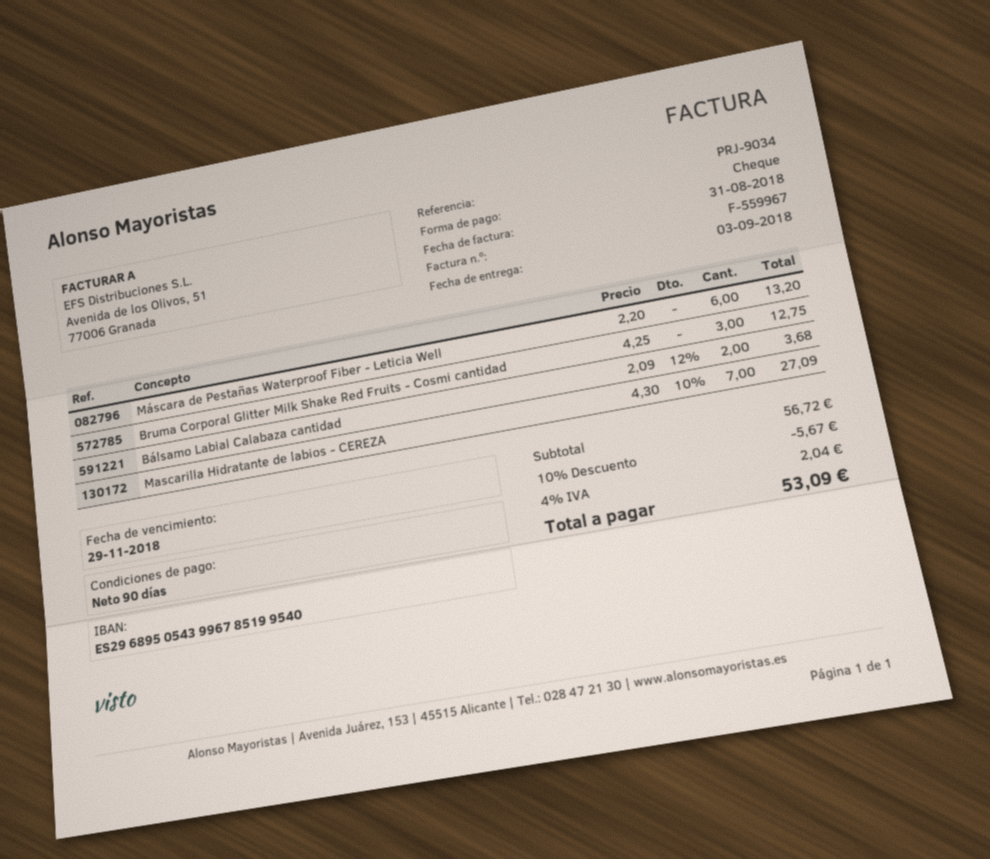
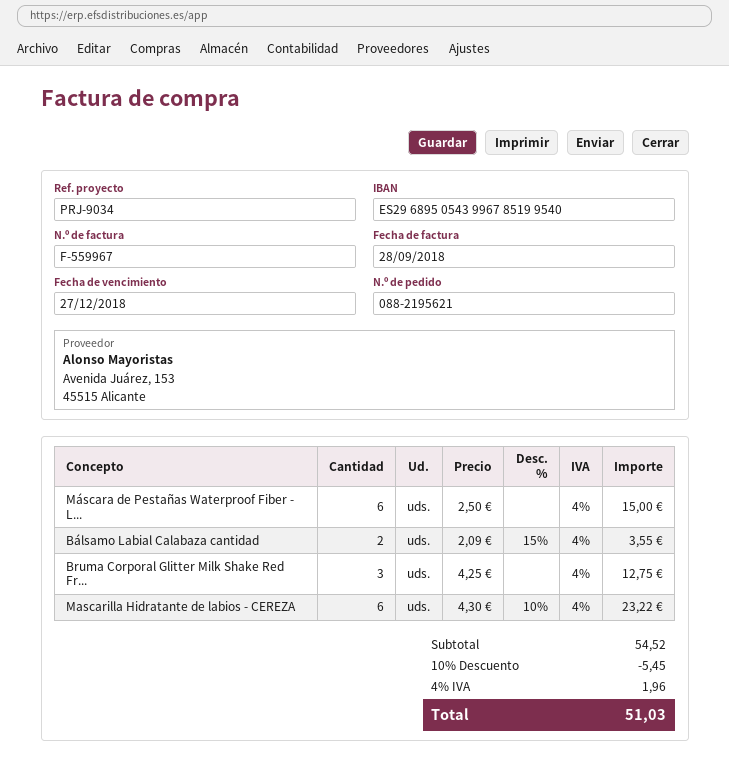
invoice date: 2018-08-31 -> 2018-09-28
due date: 2018-11-29 -> 2018-12-27
Máscara de Pestañas Waterproof Fiber - Leticia Well: 6 x 2.20 = 13.20 -> 6 x 2.50 = 15.00
Bálsamo Labial Calabaza cantidad: 2 x 2.09 - 12% = 3.68 -> 2 x 2.09 - 15% = 3.55
Mascarilla Hidratante de labios - CEREZA: 7 x 4.30 - 10% = 27.09 -> 6 x 4.30 - 10% = 23.22
subtotal: 56.72 -> 54.52
discount: 10% = 5.67 -> 10% = 5.45
tax: 4% = 2.04 -> 4% = 1.96
total: 53.09 -> 51.03

